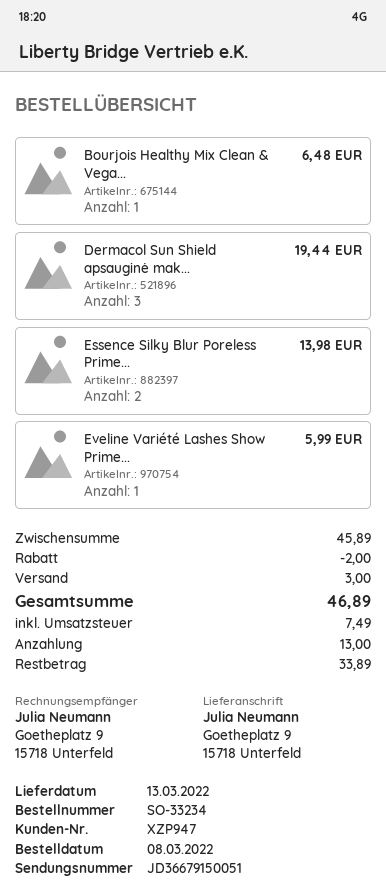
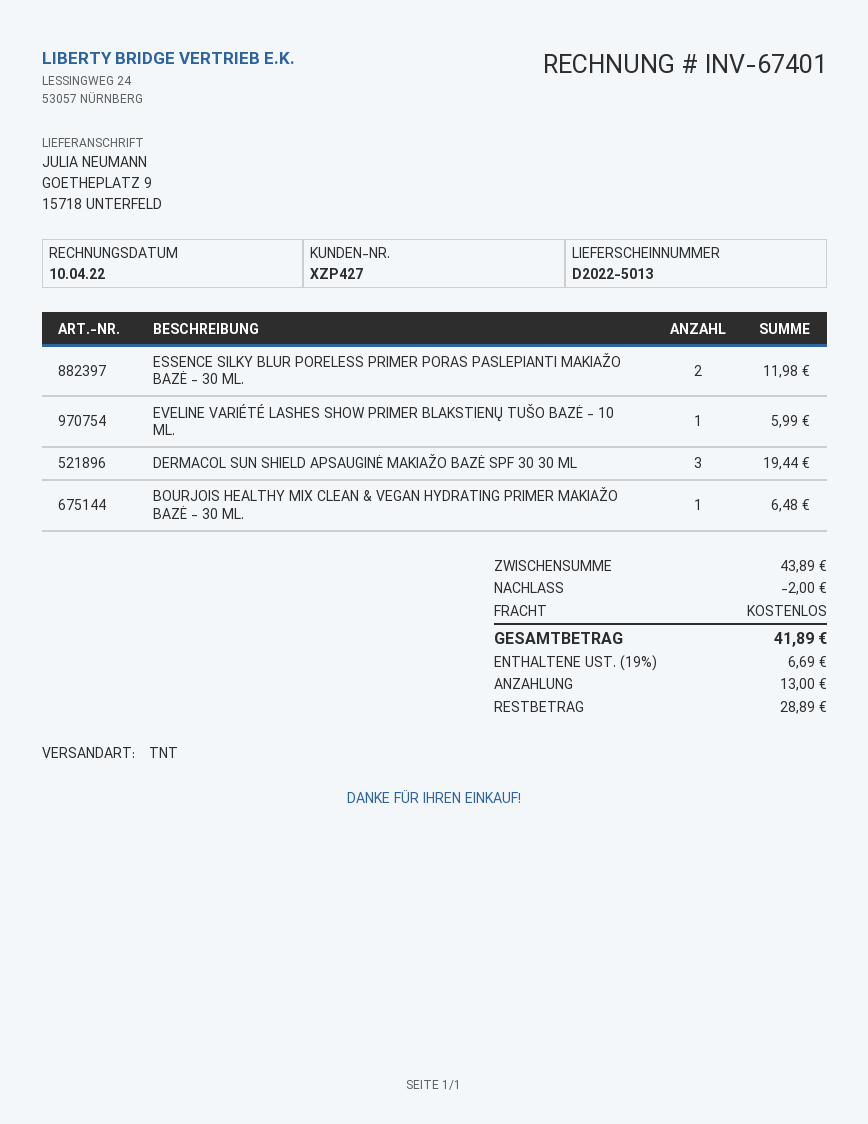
customer number: XZP947 -> XZP427
Essence Silky Blur Poreless Prime...: 2 for 13.98 -> 2 for 11.98
subtotal: 45.89 -> 43.89
shipping: 3.00 -> 0.00
tax: 7.49 -> 6.69
total: 46.89 -> 41.89
balance: 33.89 -> 28.89

